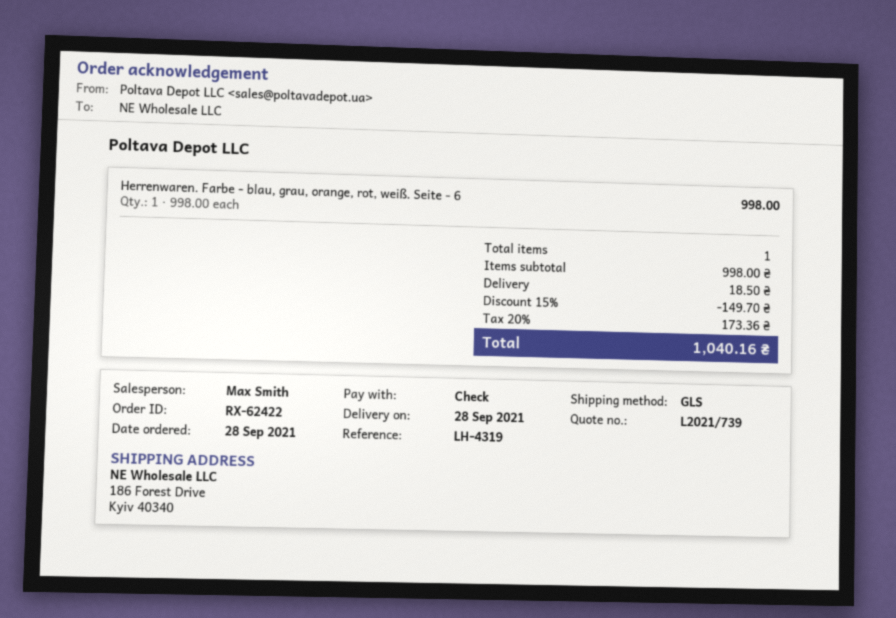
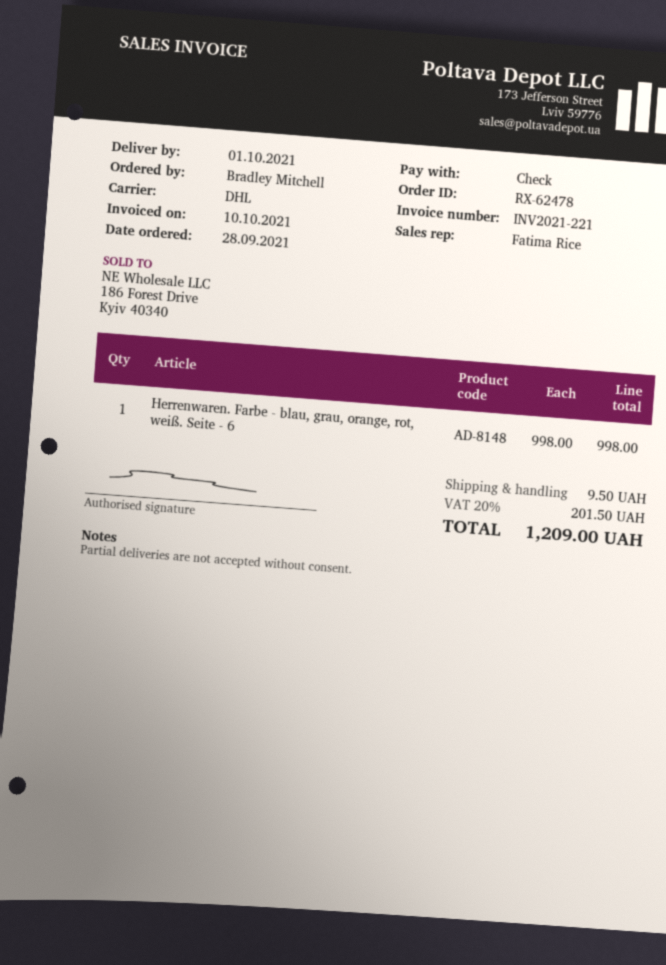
order number: RX-62422 -> RX-62478
delivery date: 2021-09-28 -> 2021-10-01
sales rep: Max Smith -> Fatima Rice
shipping method: GLS -> DHL
discount: 15% = 149.70 -> none
shipping: 18.50 -> 9.50
tax: 20% = 173.36 -> 20% = 201.50
total: 1040.16 -> 1209.00

